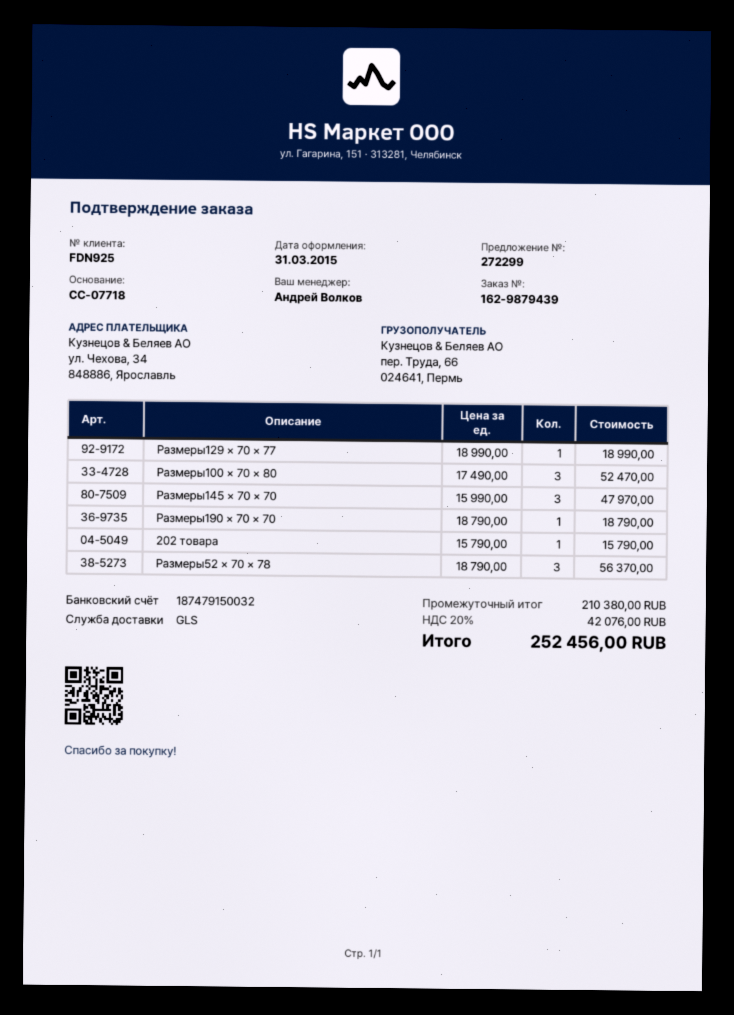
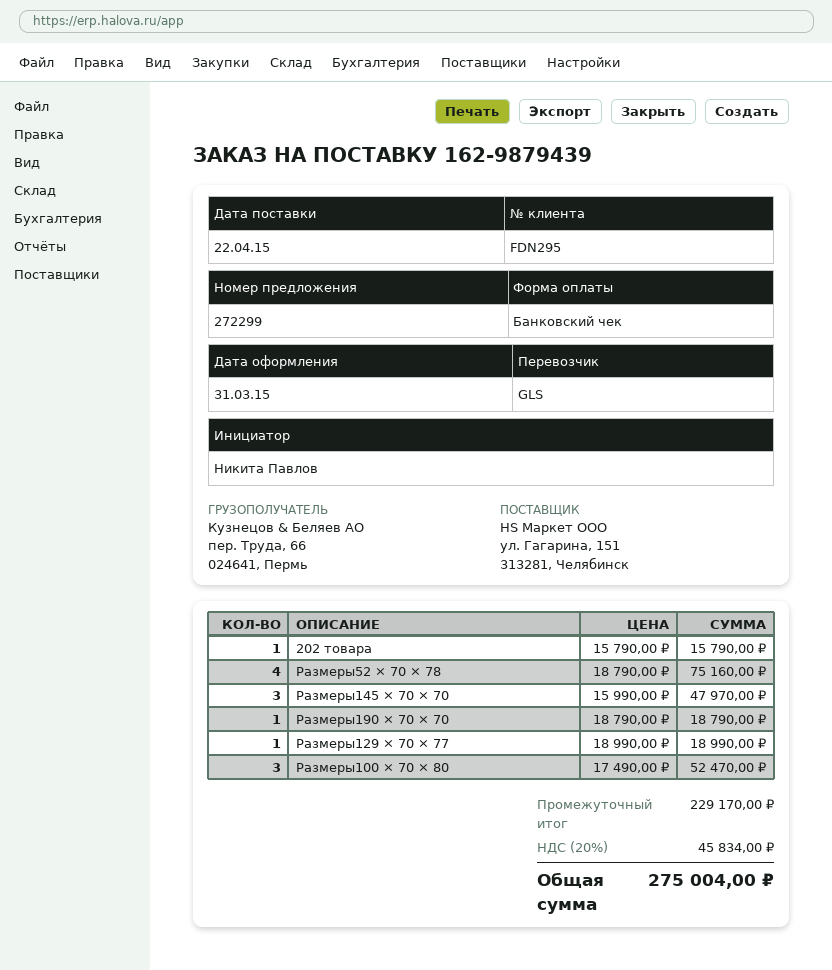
customer number: FDN925 -> FDN295
Размеры52 × 70 × 78: 3 x 18790.00 = 56370.00 -> 4 x 18790.00 = 75160.00
subtotal: 210380.00 -> 229170.00
tax: 20% = 42076.00 -> 20% = 45834.00
total: 252456.00 -> 275004.00

